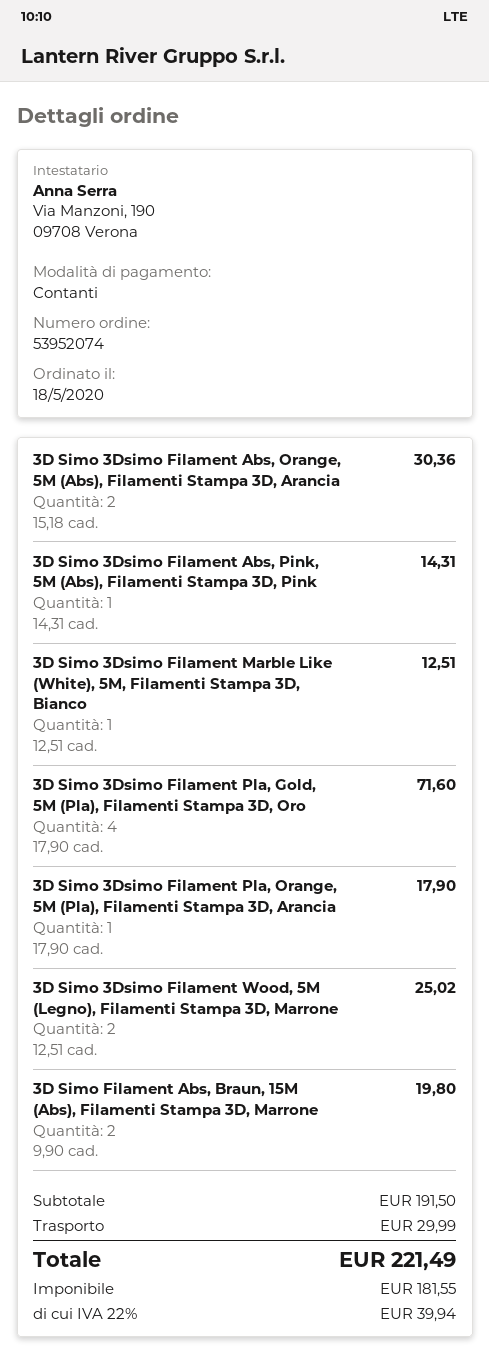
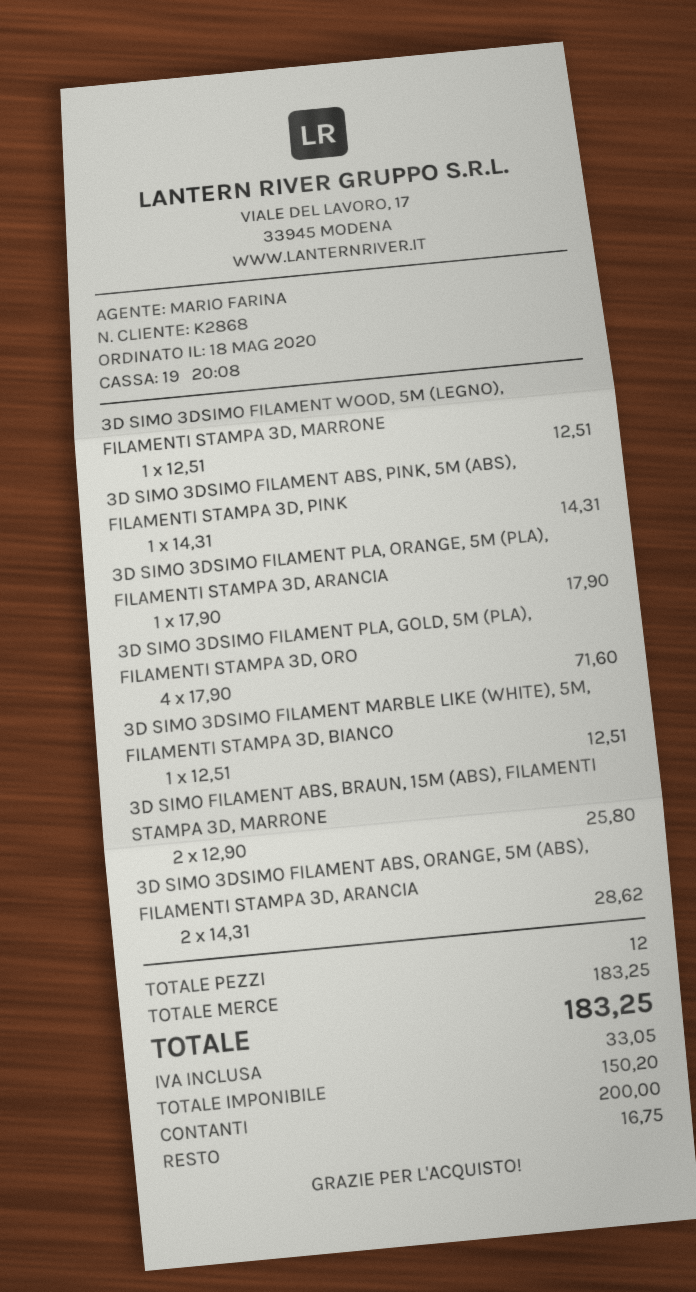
3D Simo 3Dsimo Filament Abs, Orange, 5M (Abs), Filamenti Stampa 3D, Arancia: 2 x 15.18 = 30.36 -> 2 x 14.31 = 28.62
3D Simo 3Dsimo Filament Wood, 5M (Legno), Filamenti Stampa 3D, Marrone: 2 x 12.51 = 25.02 -> 1 x 12.51 = 12.51
3D Simo Filament Abs, Braun, 15M (Abs), Filamenti Stampa 3D, Marrone: 2 x 9.90 = 19.80 -> 2 x 12.90 = 25.80
subtotal: 191.50 -> 183.25
shipping: 29.99 -> none
net: 181.55 -> 150.20
tax: 39.94 -> 33.05
total: 221.49 -> 183.25

